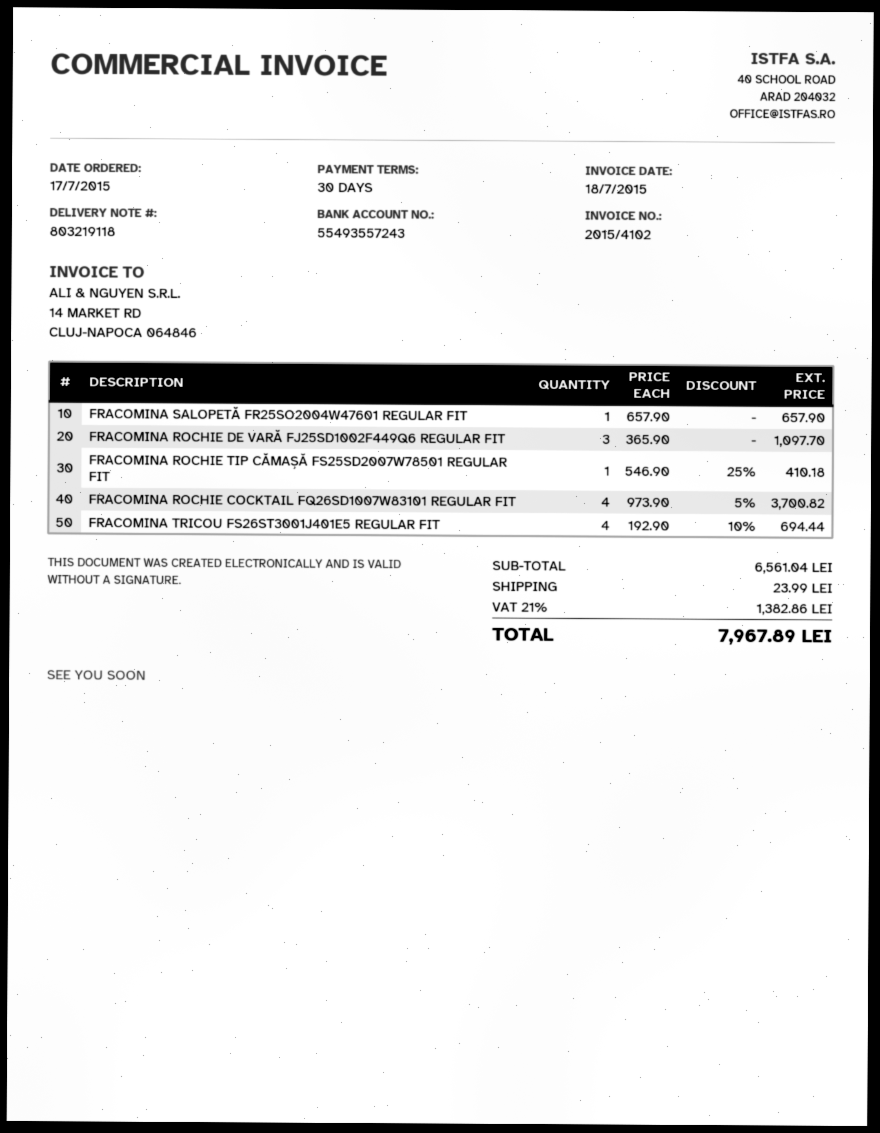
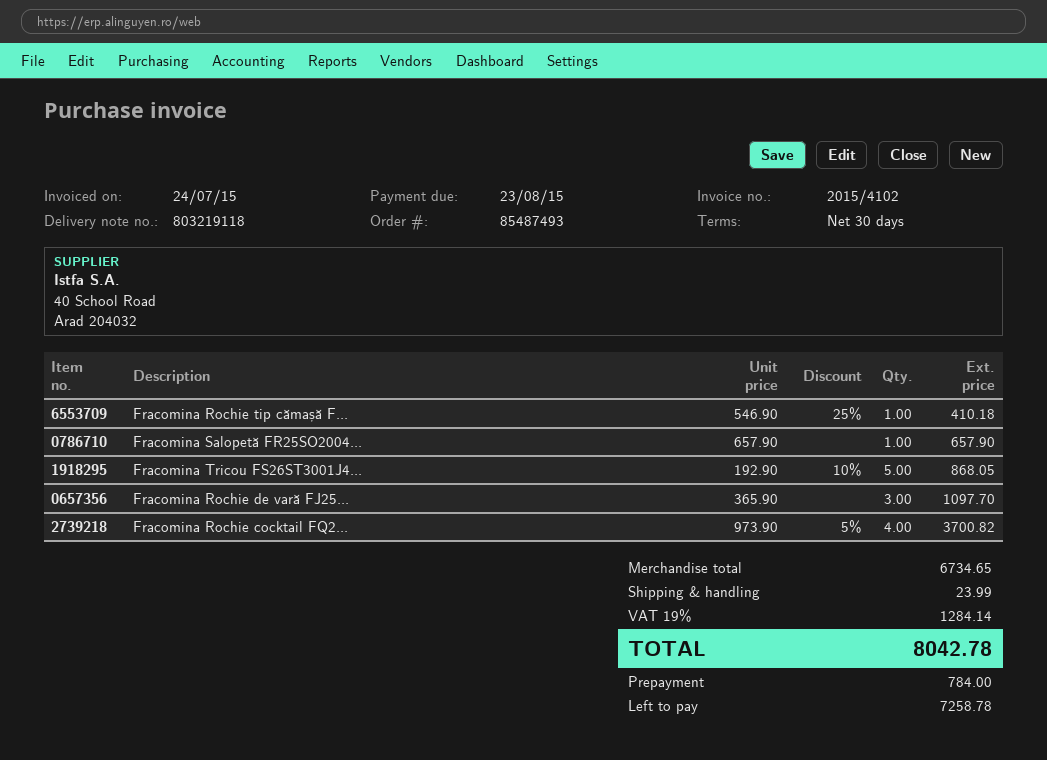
invoice date: 2015-07-18 -> 2015-07-24
FRACOMINA TRICOU FS26ST3001J401E5 REGULAR FIT: 4 x 192.90 - 10% = 694.44 -> 5 x 192.90 - 10% = 868.05
subtotal: 6561.04 -> 6734.65
tax: 21% = 1382.86 -> 19% = 1284.14
total: 7967.89 -> 8042.78

